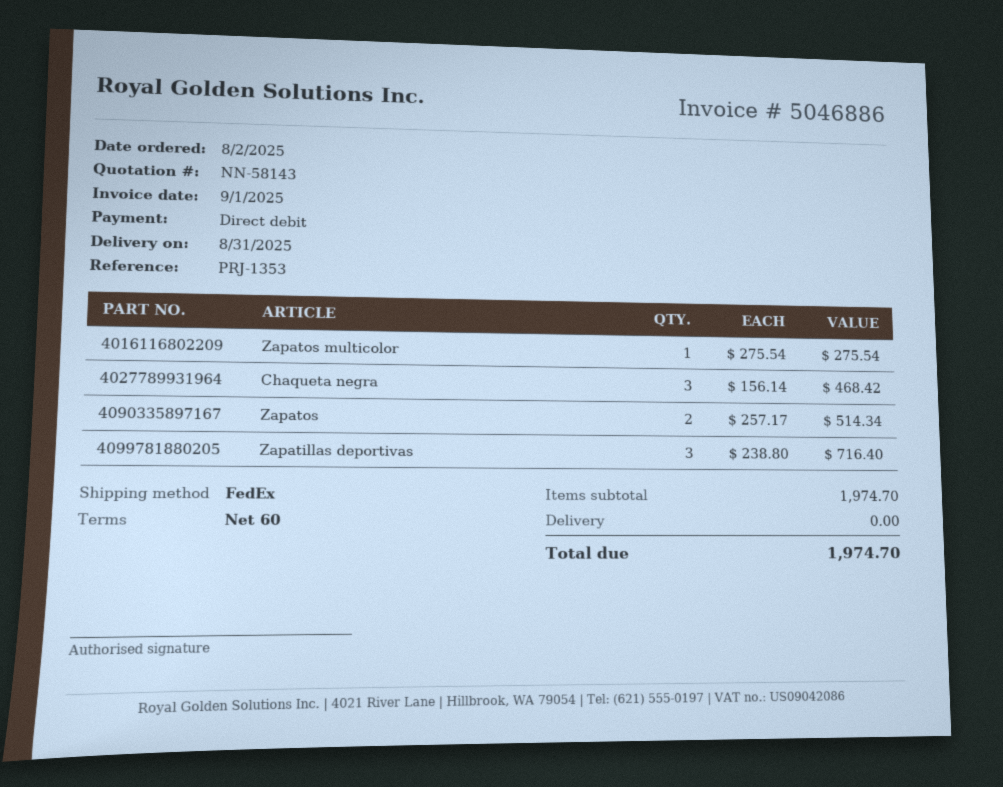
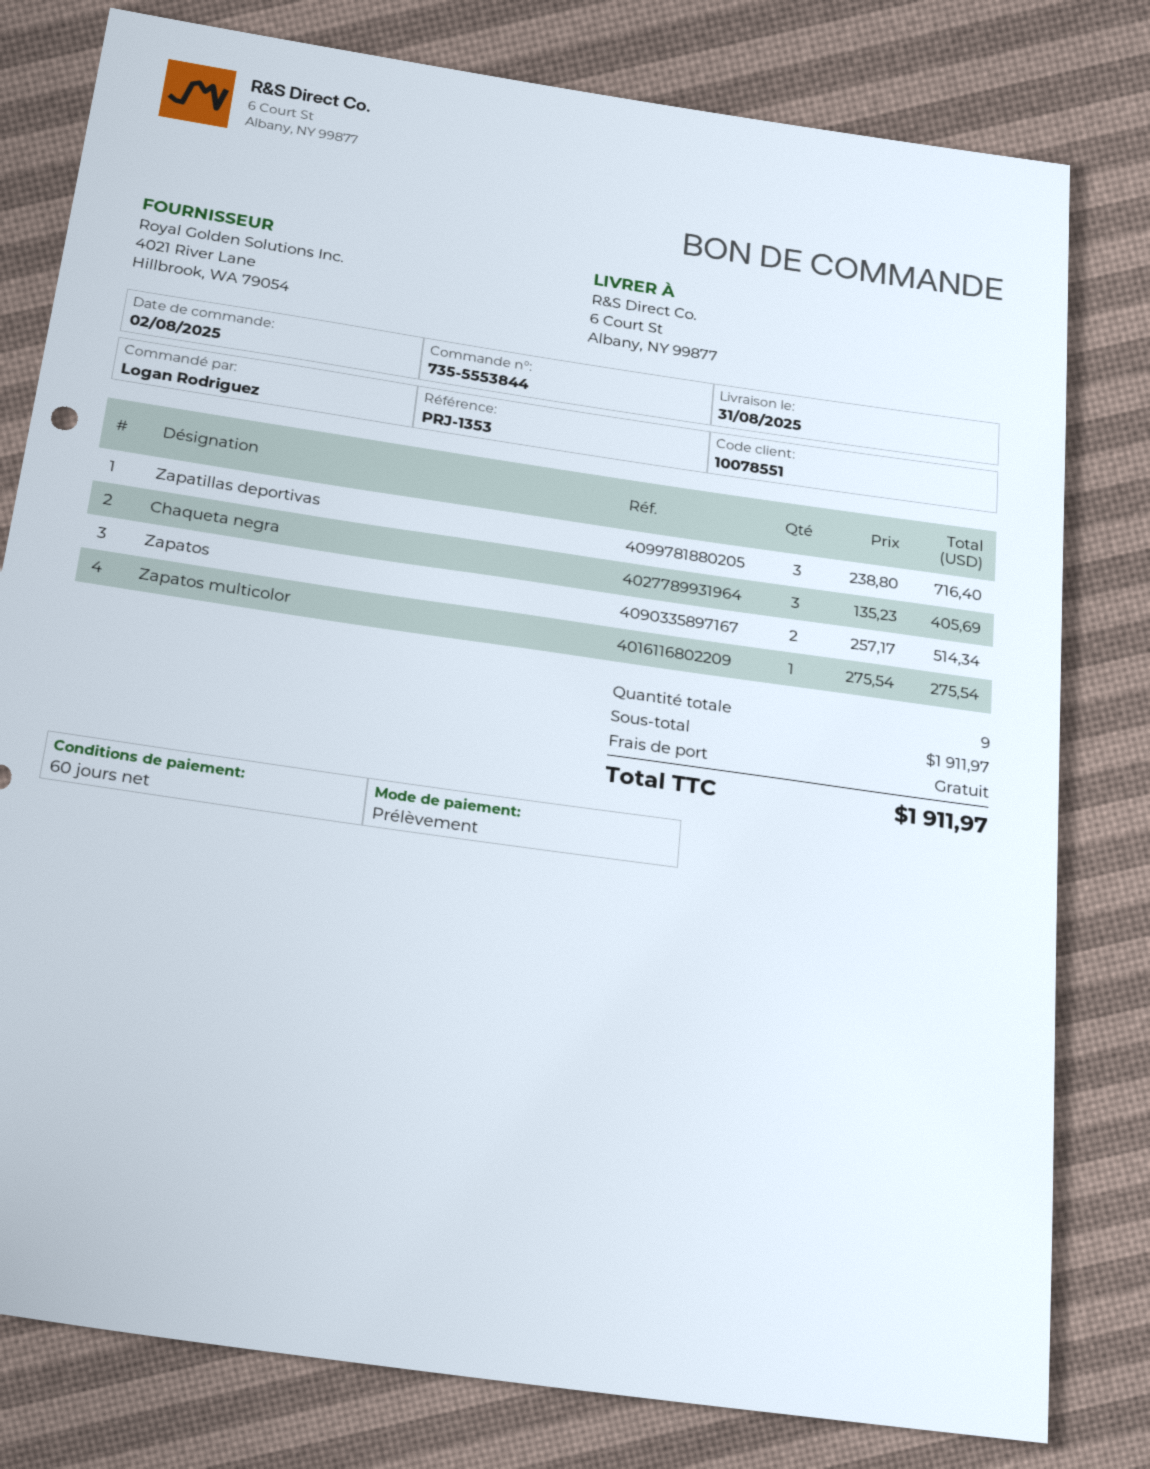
Chaqueta negra: 3 x 156.14 = 468.42 -> 3 x 135.23 = 405.69
subtotal: 1974.70 -> 1911.97
total: 1974.70 -> 1911.97

